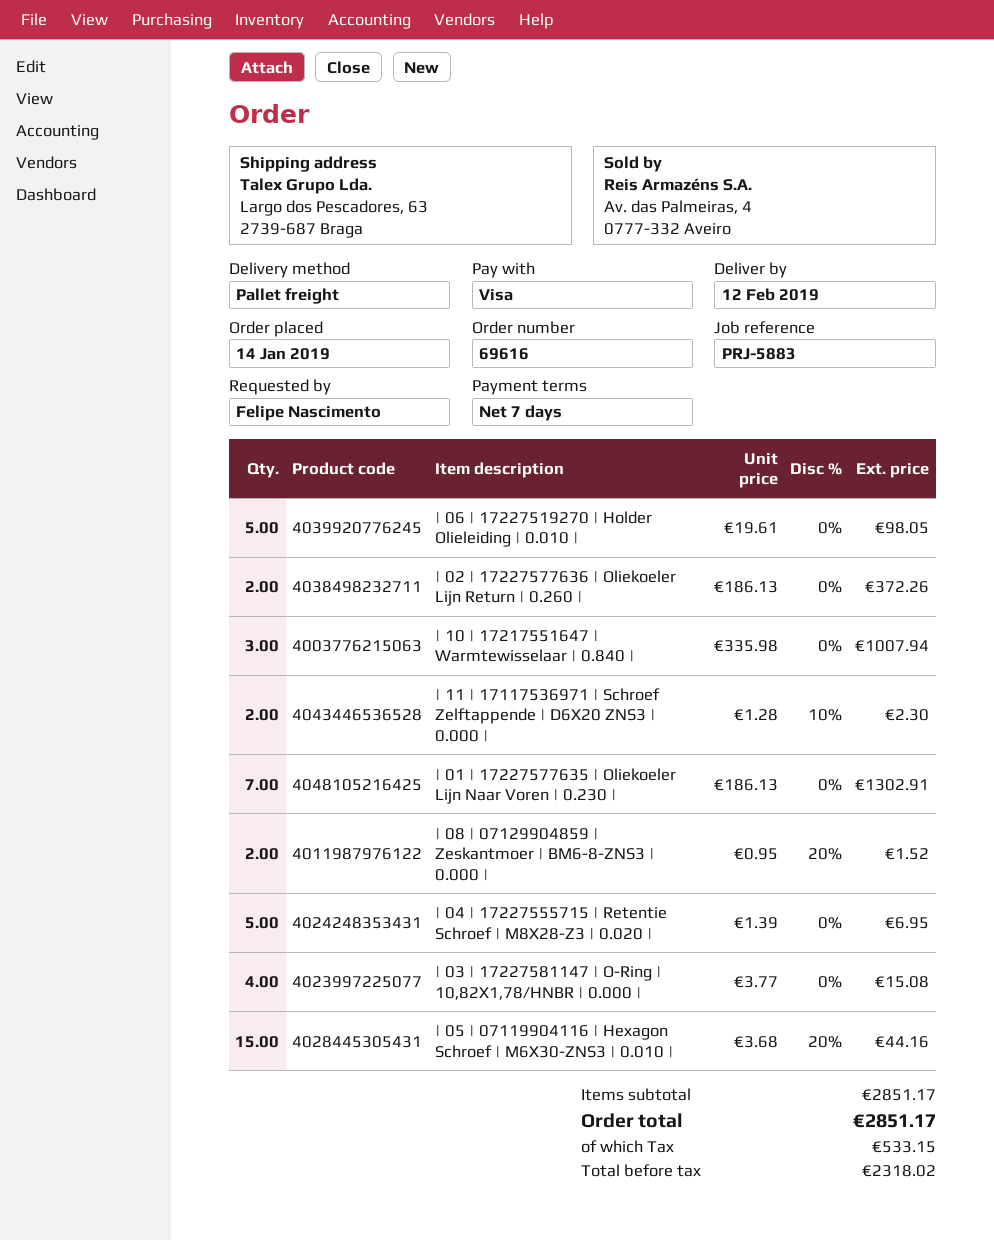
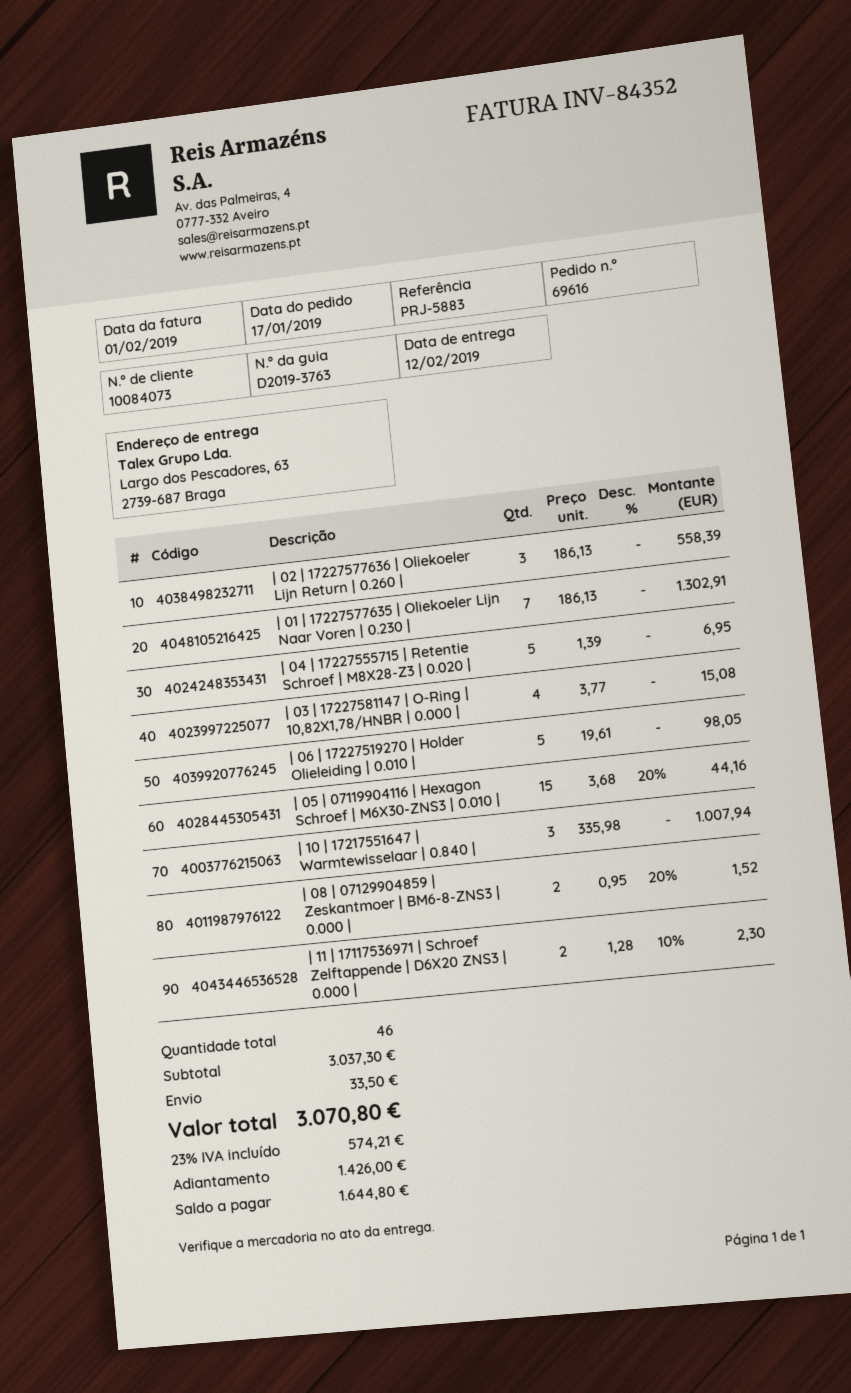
order date: 2019-01-14 -> 2019-01-17
| 02 | 17227577636 | Oliekoeler Lijn Return | 0.260 |: 2 x 186.13 = 372.26 -> 3 x 186.13 = 558.39
subtotal: 2851.17 -> 3037.30
shipping: none -> 33.50
tax: 533.15 -> 574.21
total: 2851.17 -> 3070.80

